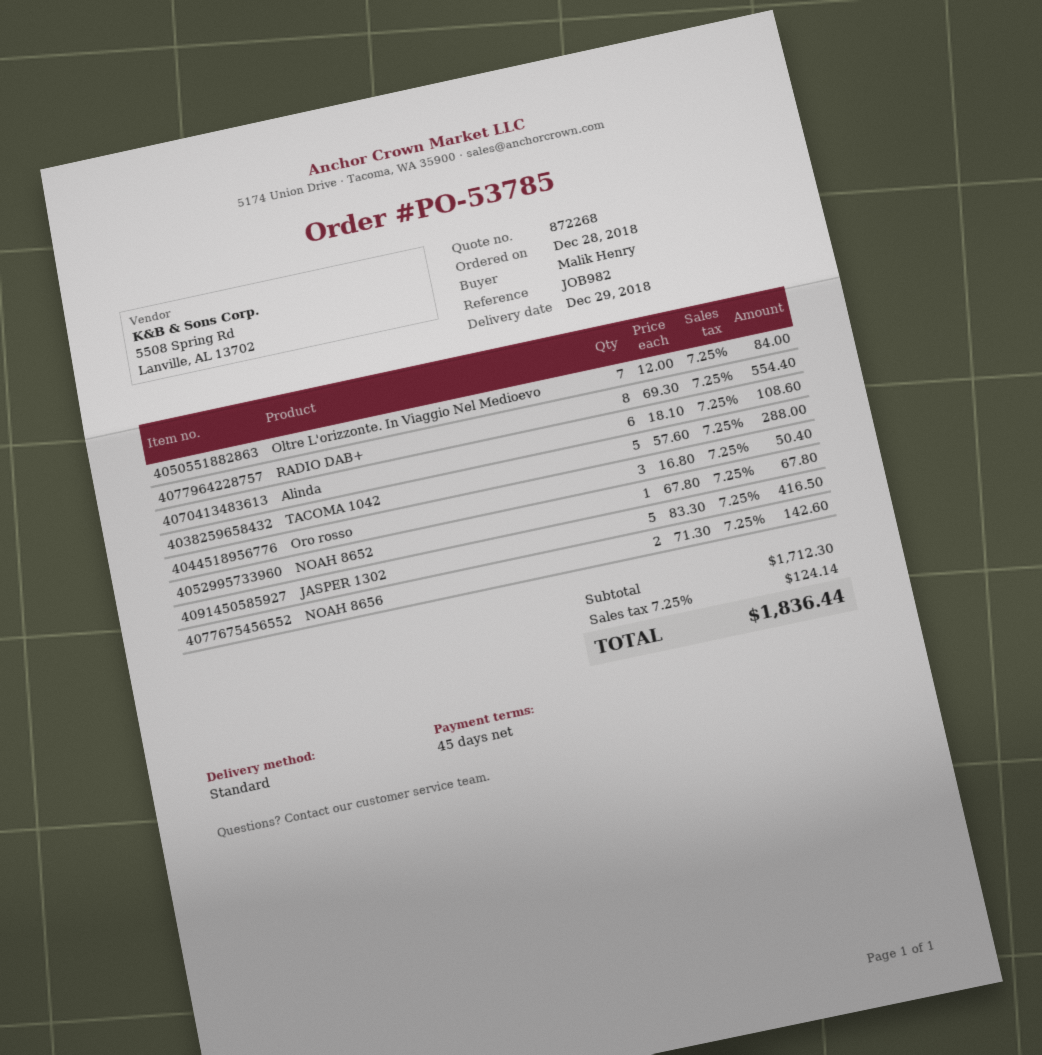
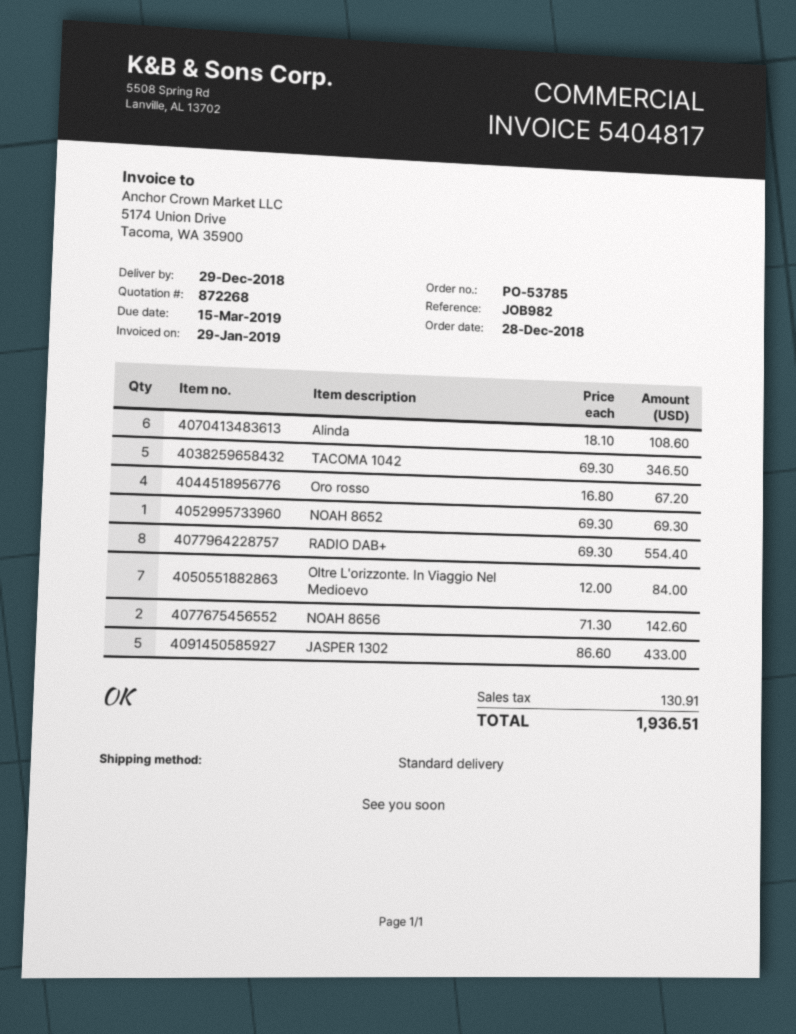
TACOMA 1042: 5 x 57.60 = 288.00 -> 5 x 69.30 = 346.50
Oro rosso: 3 x 16.80 = 50.40 -> 4 x 16.80 = 67.20
NOAH 8652: 1 x 67.80 = 67.80 -> 1 x 69.30 = 69.30
JASPER 1302: 5 x 83.30 = 416.50 -> 5 x 86.60 = 433.00
tax: 124.14 -> 130.91
total: 1836.44 -> 1936.51

